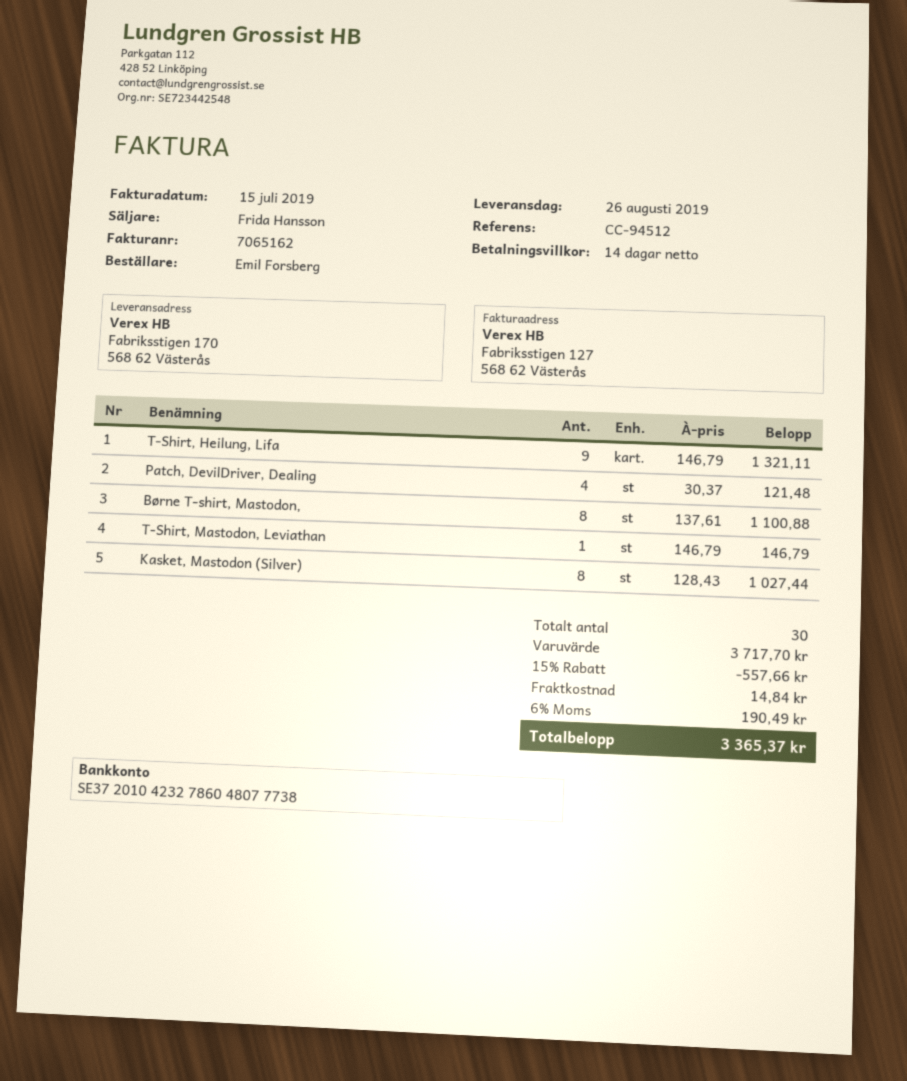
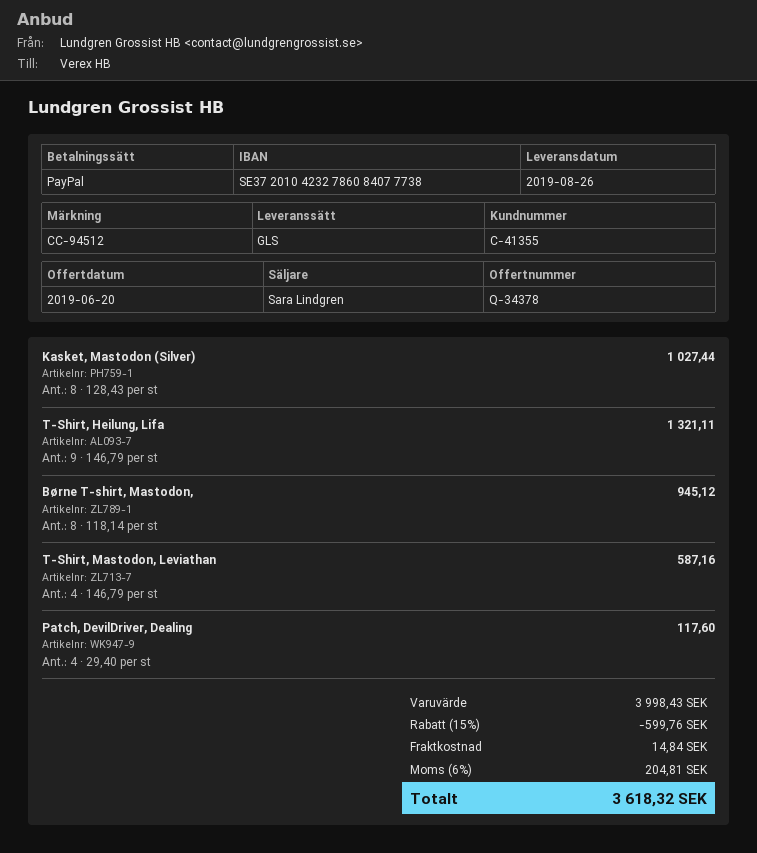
sales rep: Frida Hansson -> Sara Lindgren
bank account: SE3720104232786048077738 -> SE3720104232786084077738
Patch, DevilDriver, Dealing: 4 x 30.37 = 121.48 -> 4 x 29.40 = 117.60
Børne T-shirt, Mastodon,: 8 x 137.61 = 1100.88 -> 8 x 118.14 = 945.12
T-Shirt, Mastodon, Leviathan: 1 x 146.79 = 146.79 -> 4 x 146.79 = 587.16
subtotal: 3717.70 -> 3998.43
discount: 15% = 557.66 -> 15% = 599.76
tax: 6% = 190.49 -> 6% = 204.81
total: 3365.37 -> 3618.32

